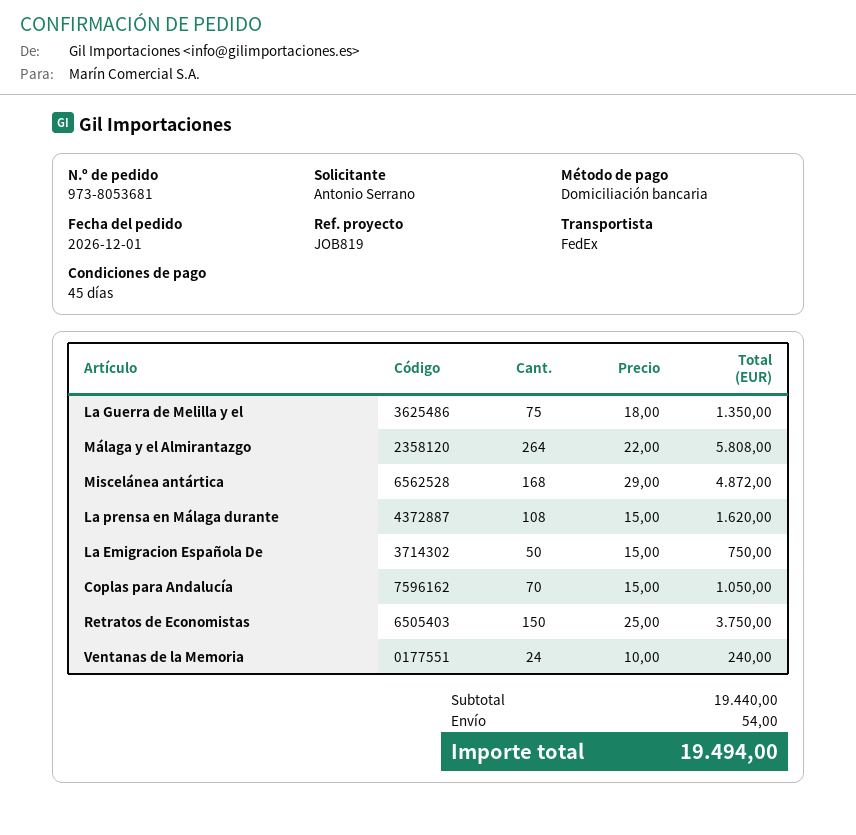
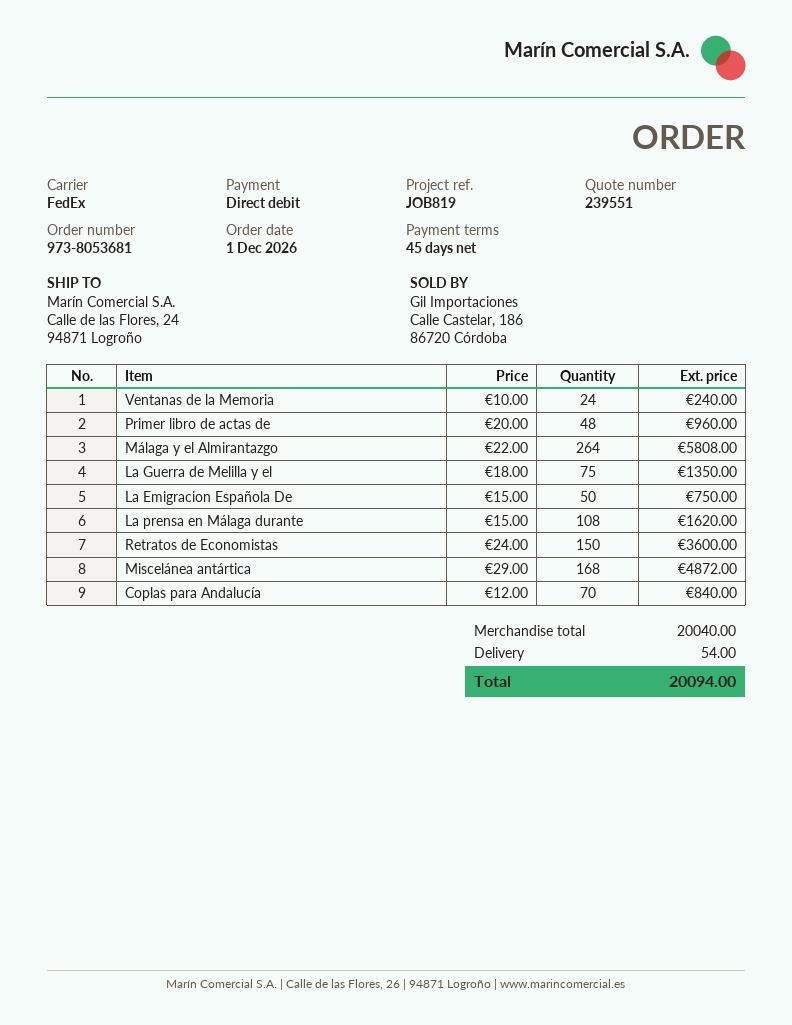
Coplas para Andalucía: 70 x 15.00 = 1050.00 -> 70 x 12.00 = 840.00
Retratos de Economistas: 150 x 25.00 = 3750.00 -> 150 x 24.00 = 3600.00
Primer libro de actas de: none -> 48 x 20.00 = 960.00
subtotal: 19440.00 -> 20040.00
total: 19494.00 -> 20094.00

